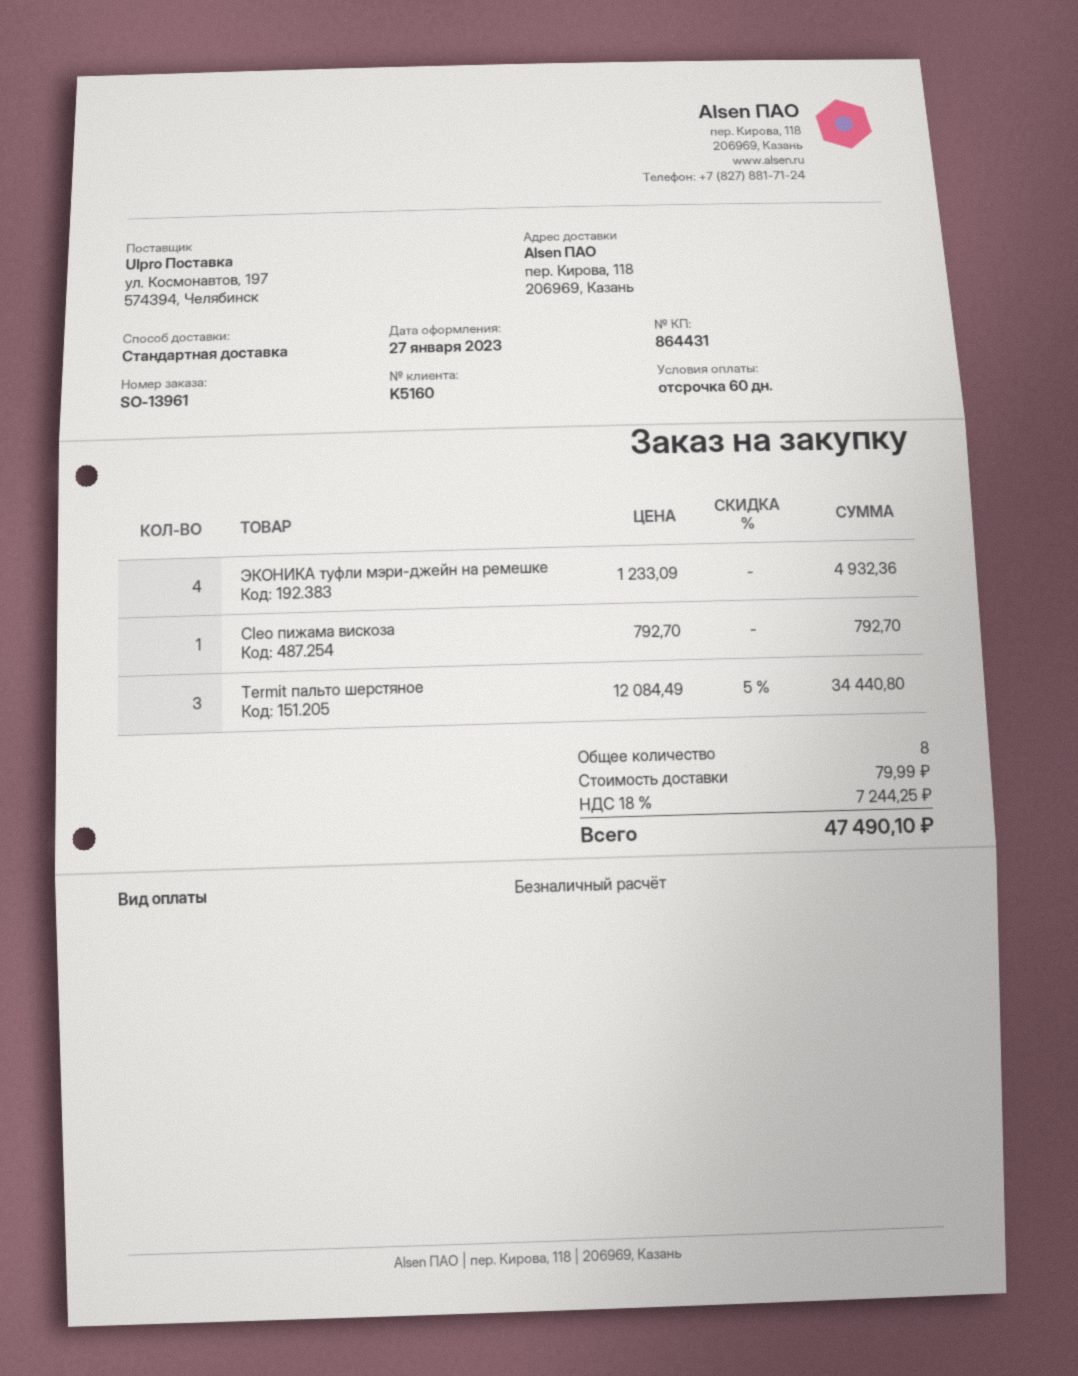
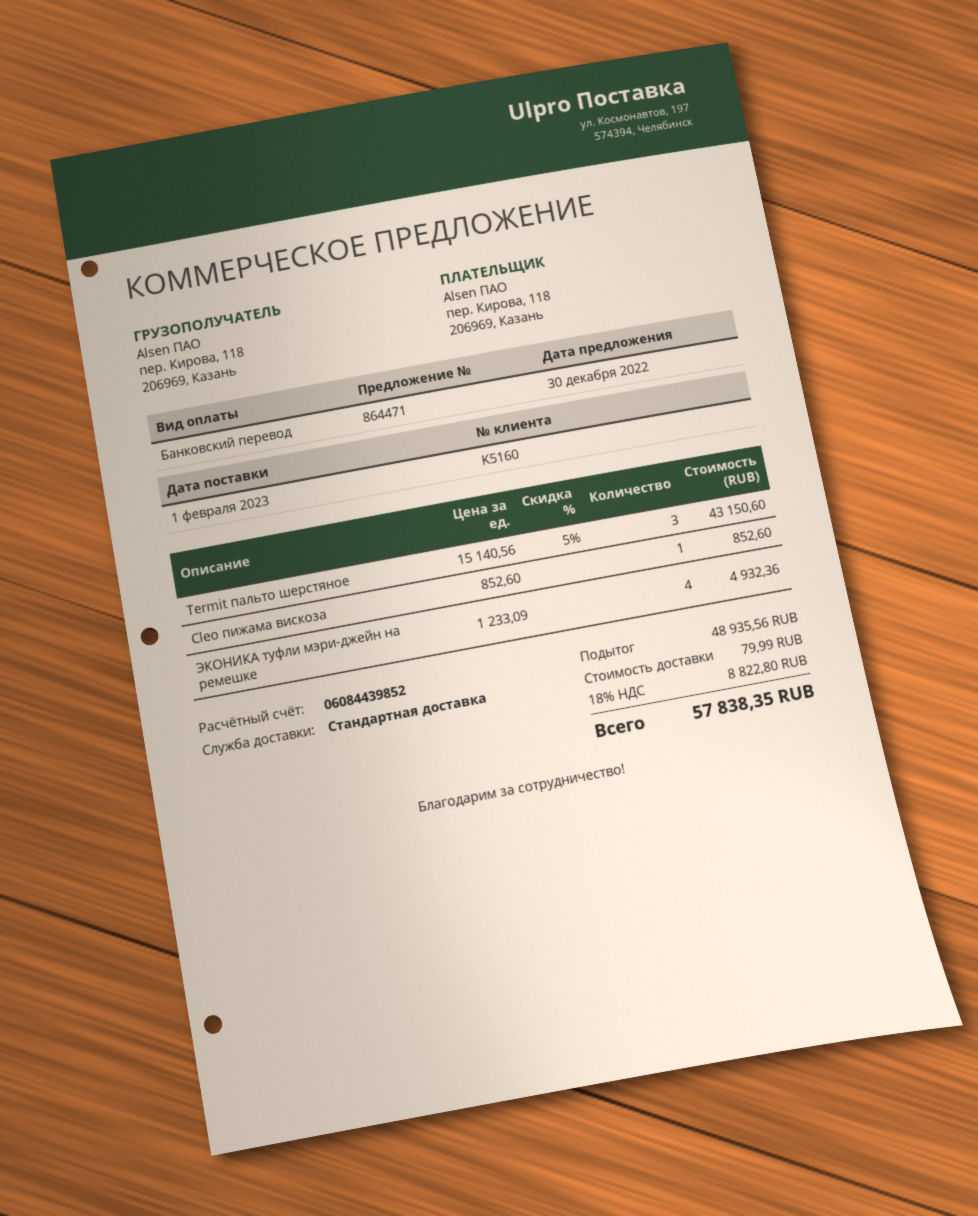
quote number: 864431 -> 864471
Cleo пижама вискоза: 1 x 792.70 = 792.70 -> 1 x 852.60 = 852.60
Termit пальто шерстяное: 3 x 12084.49 - 5% = 34440.80 -> 3 x 15140.56 - 5% = 43150.60
tax: 18% = 7244.25 -> 18% = 8822.80
total: 47490.10 -> 57838.35

